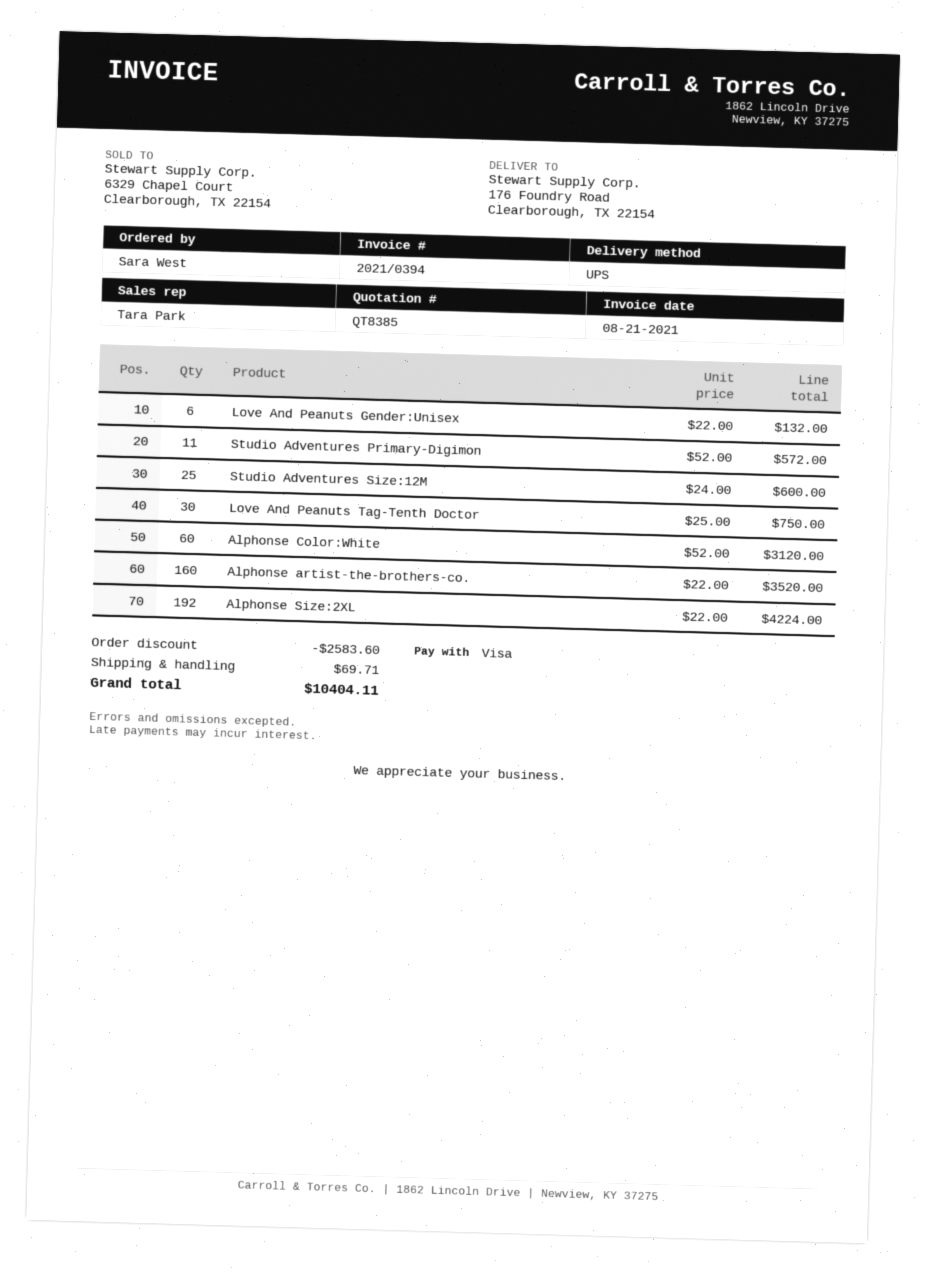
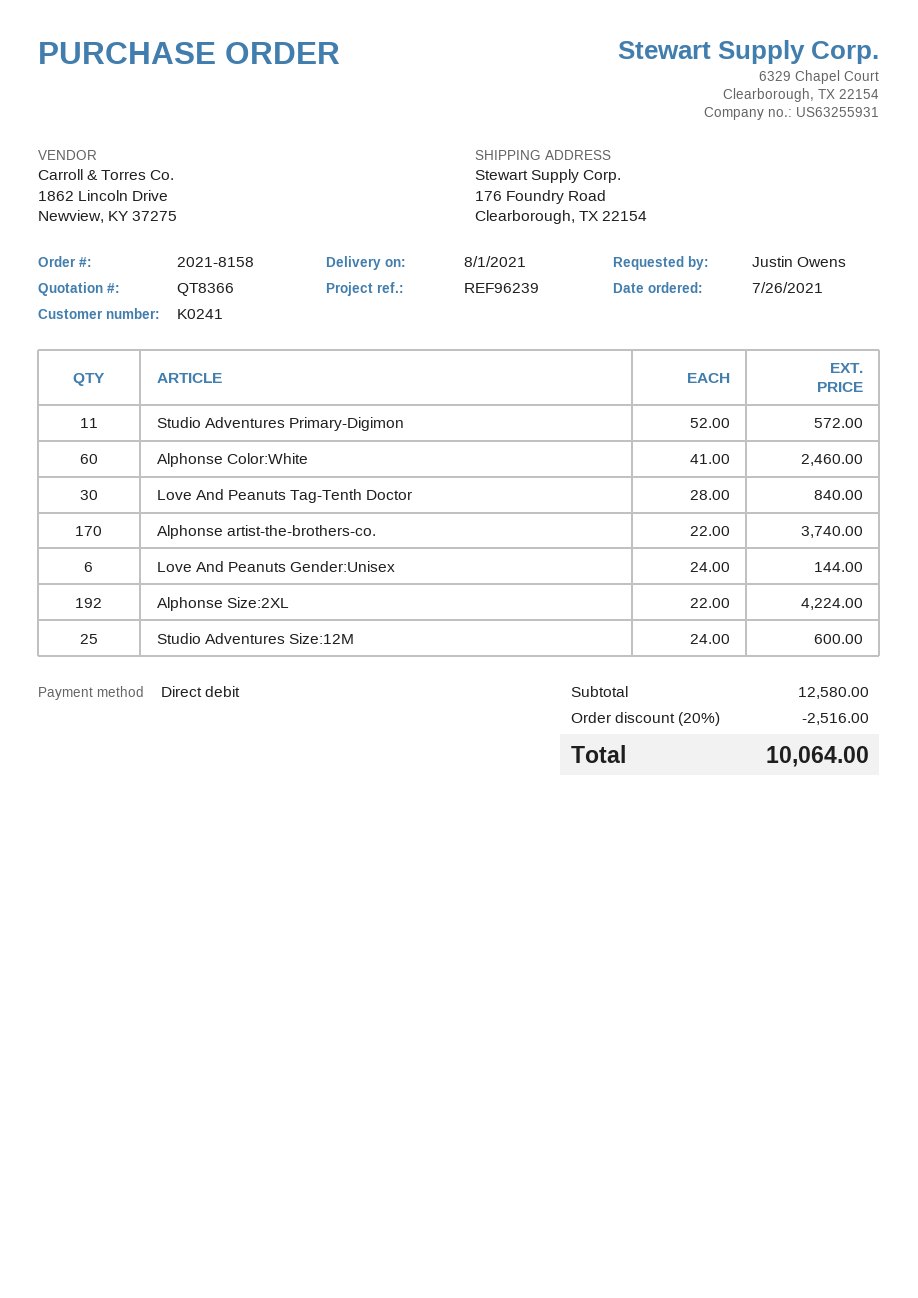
quote number: QT8385 -> QT8366
ordered by: Sara West -> Justin Owens
payment method: Visa -> direct debit
Love And Peanuts Gender:Unisex: 6 x 22.00 = 132.00 -> 6 x 24.00 = 144.00
Love And Peanuts Tag-Tenth Doctor: 30 x 25.00 = 750.00 -> 30 x 28.00 = 840.00
Alphonse Color:White: 60 x 52.00 = 3120.00 -> 60 x 41.00 = 2460.00
Alphonse artist-the-brothers-co.: 160 x 22.00 = 3520.00 -> 170 x 22.00 = 3740.00
discount: 2583.60 -> 2516.00
shipping: 69.71 -> none
total: 10404.11 -> 10064.00

